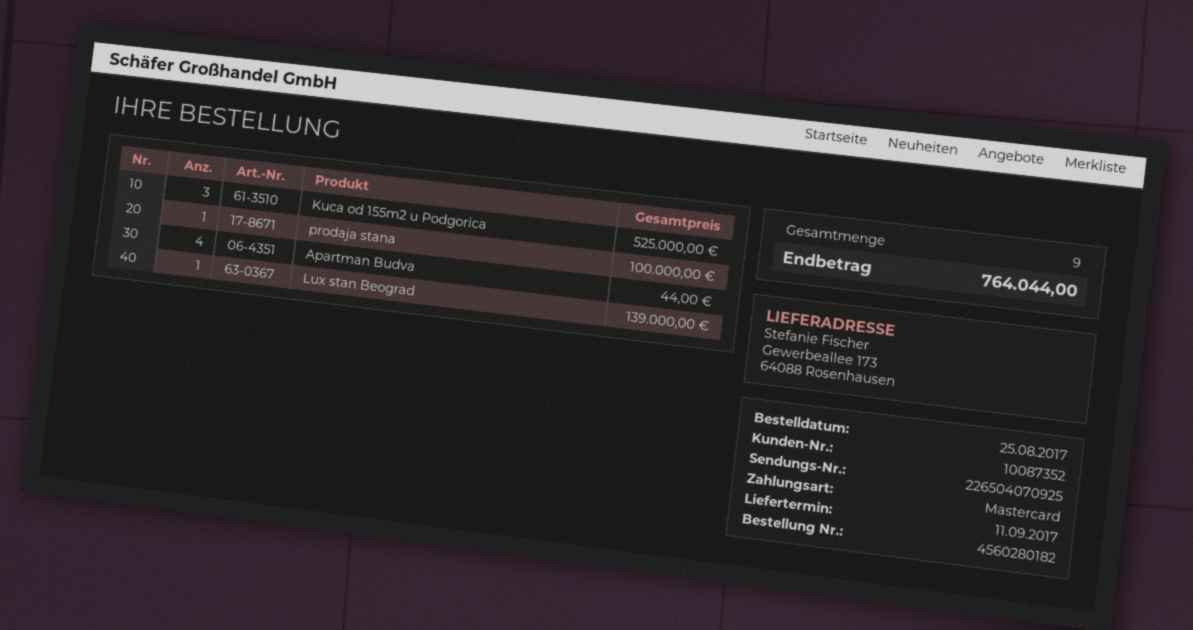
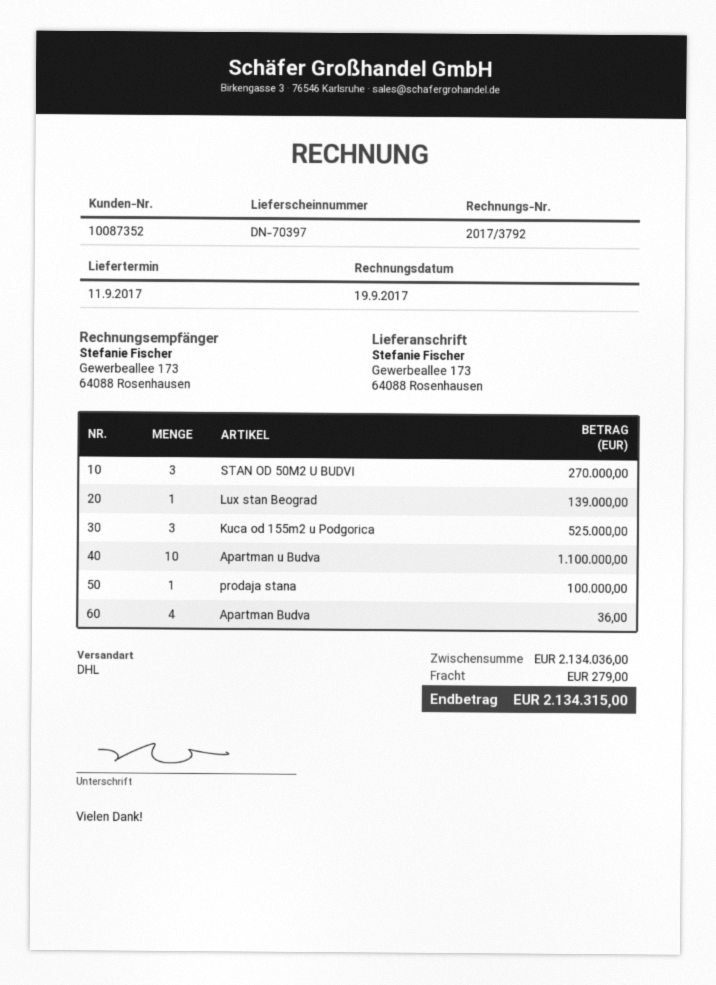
Apartman Budva: 4 for 44.00 -> 4 for 36.00
STAN OD 50M2 U BUDVI: none -> 3 for 270000.00
Apartman u Budva: none -> 10 for 1100000.00
shipping: none -> 279.00
total: 764044.00 -> 2134315.00

